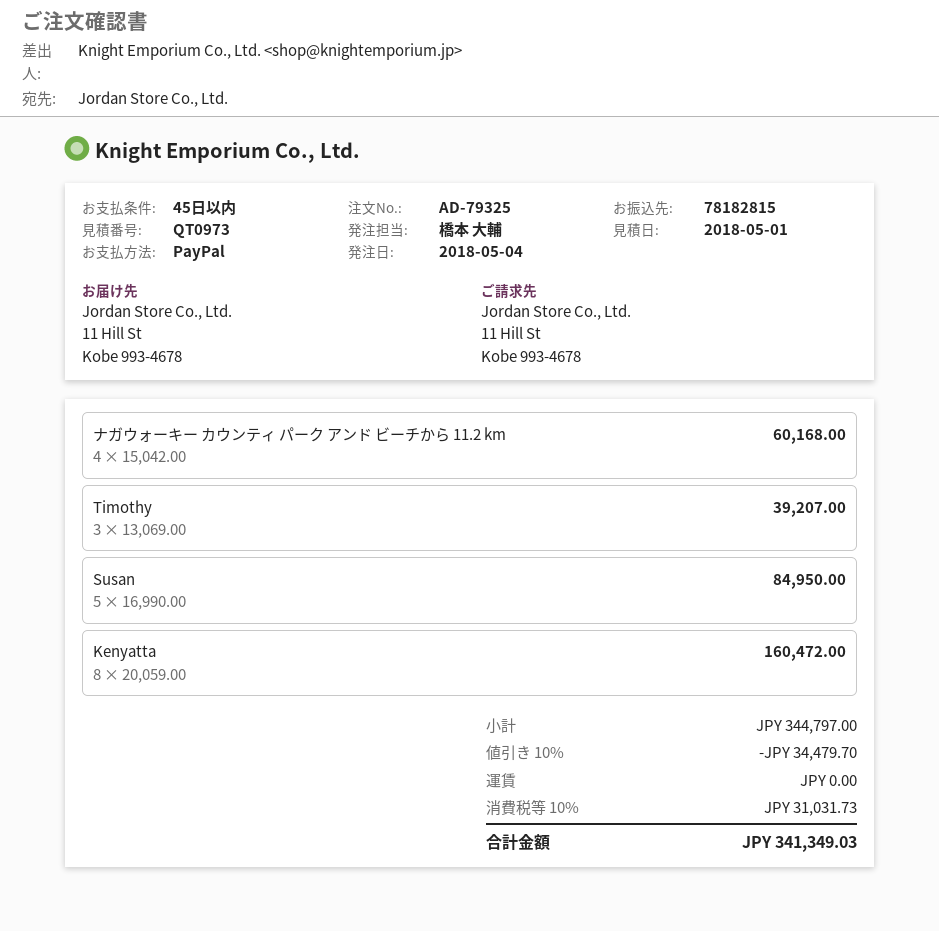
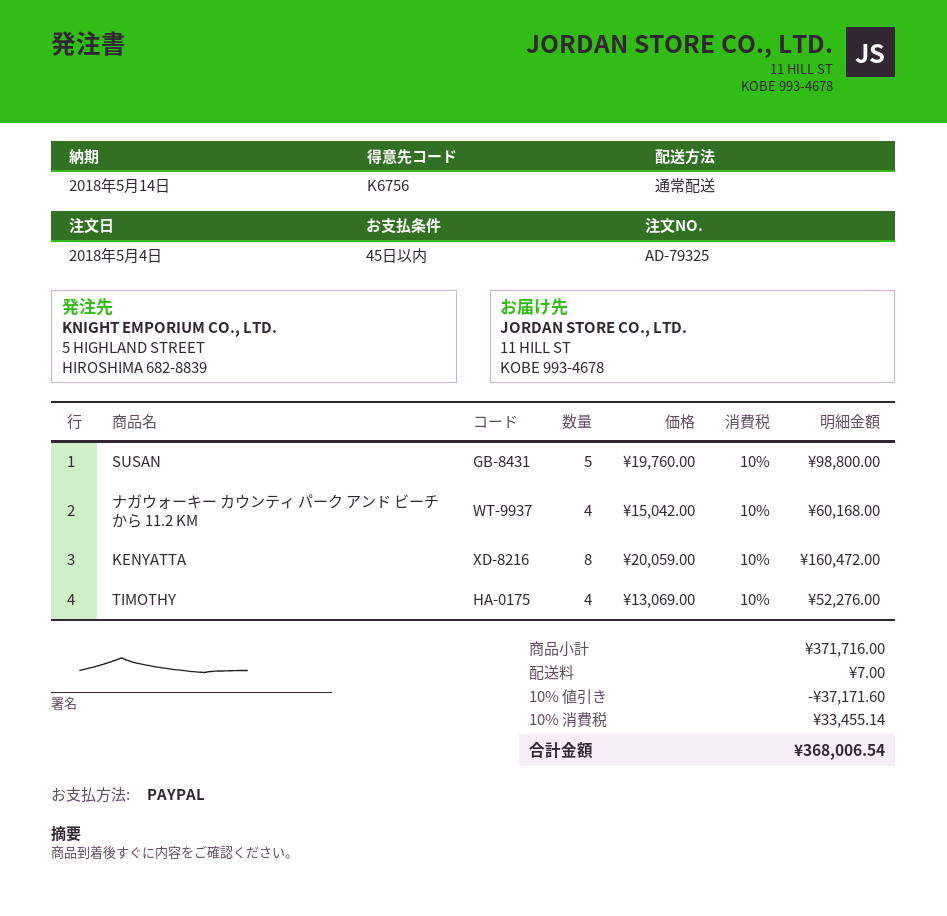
Timothy: 3 x 13069.00 = 39207.00 -> 4 x 13069.00 = 52276.00
Susan: 5 x 16990.00 = 84950.00 -> 5 x 19760.00 = 98800.00
subtotal: 344797.00 -> 371716.00
discount: 10% = 34479.70 -> 10% = 37171.60
shipping: 0.00 -> 7.00
tax: 10% = 31031.73 -> 10% = 33455.14
total: 341349.03 -> 368006.54

